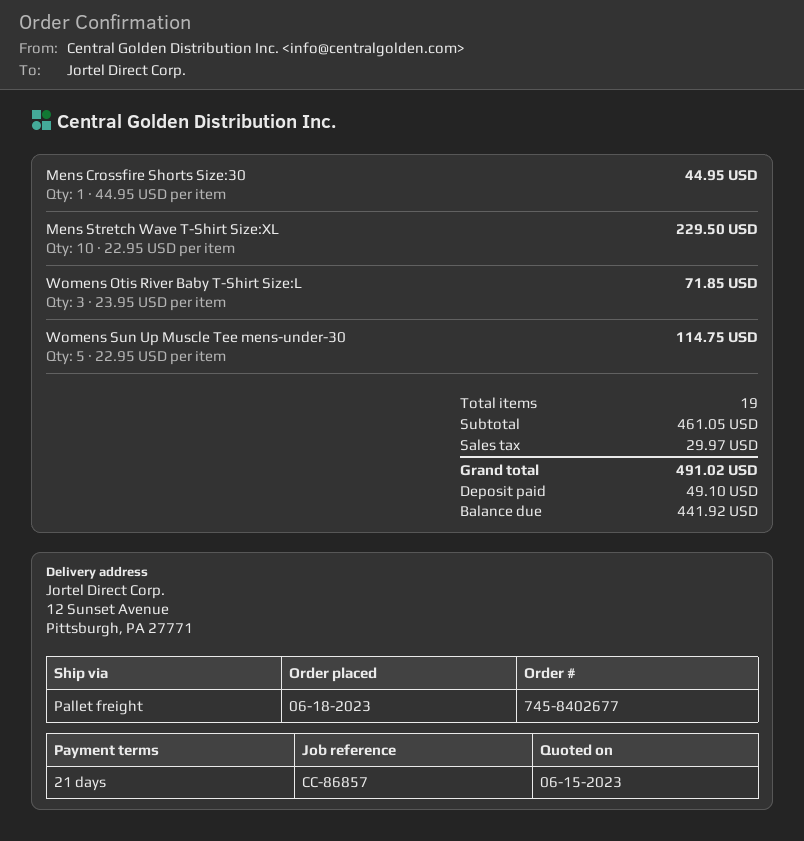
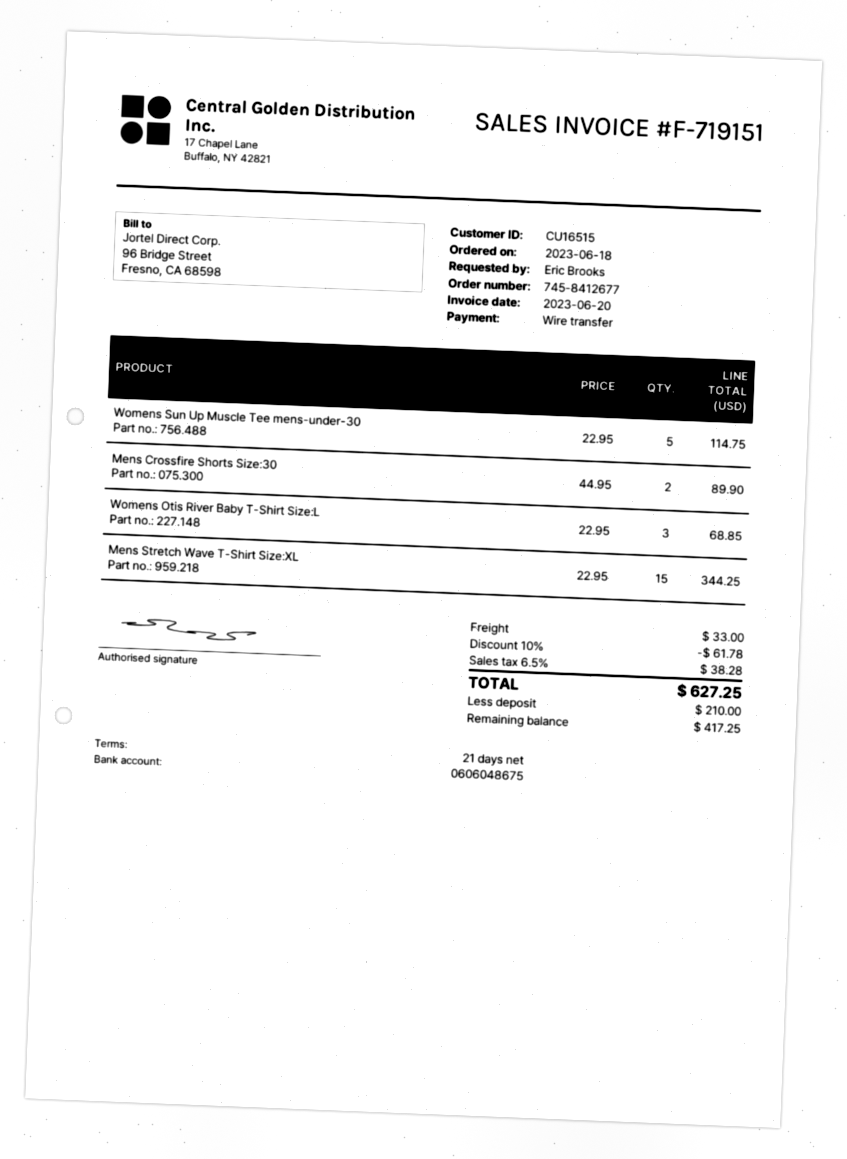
order number: 745-8402677 -> 745-8412677
Mens Crossfire Shorts Size:30: 1 x 44.95 = 44.95 -> 2 x 44.95 = 89.90
Mens Stretch Wave T-Shirt Size:XL: 10 x 22.95 = 229.50 -> 15 x 22.95 = 344.25
Womens Otis River Baby T-Shirt Size:L: 3 x 23.95 = 71.85 -> 3 x 22.95 = 68.85
discount: none -> 10% = 61.78
shipping: none -> 33.00
tax: 29.97 -> 38.28
total: 491.02 -> 627.25
deposit: 49.10 -> 210.00
balance: 441.92 -> 417.25

